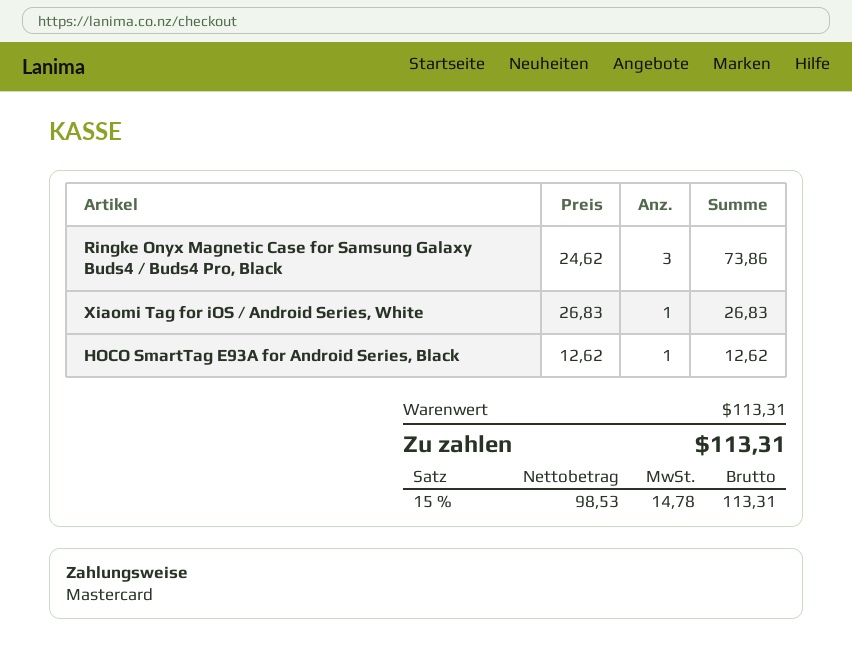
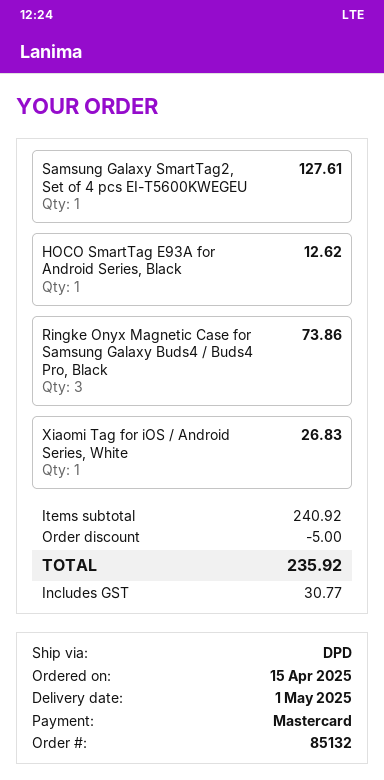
Samsung Galaxy SmartTag2, Set of 4 pcs EI-T5600KWEGEU: none -> 1 for 127.61
subtotal: 113.31 -> 240.92
discount: none -> 5.00
tax: 14.78 -> 30.77
total: 113.31 -> 235.92

